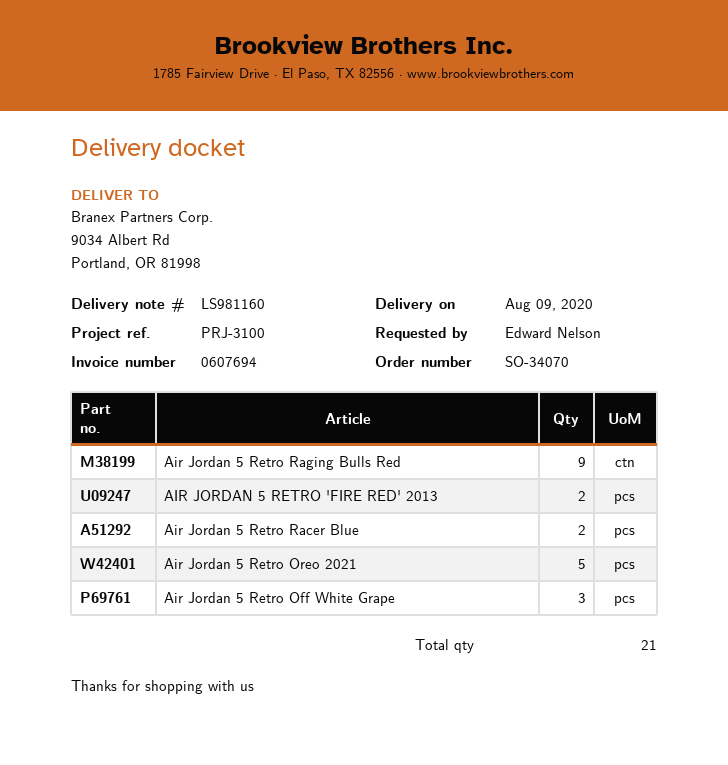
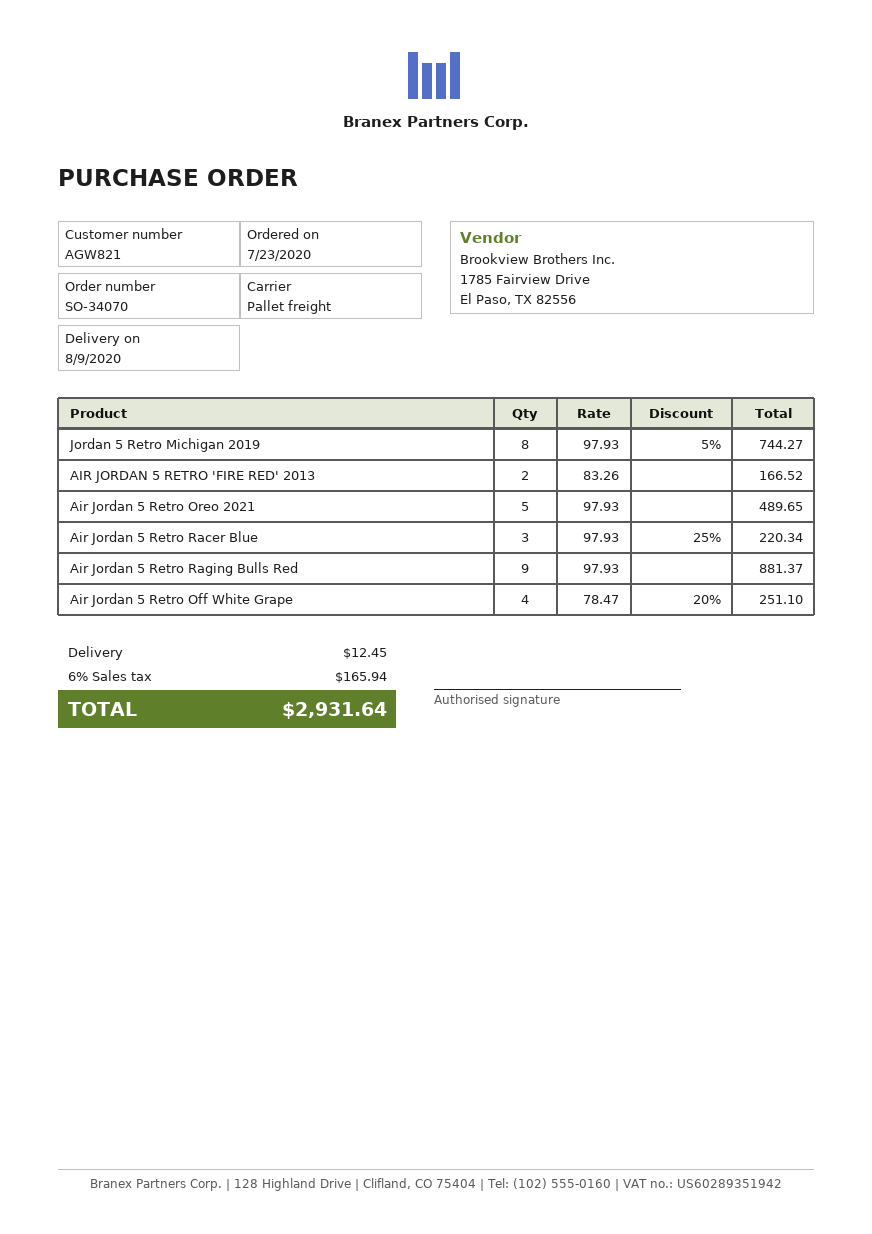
Air Jordan 5 Retro Racer Blue: 2 -> 3
Air Jordan 5 Retro Off White Grape: 3 -> 4
Jordan 5 Retro Michigan 2019: none -> 8

